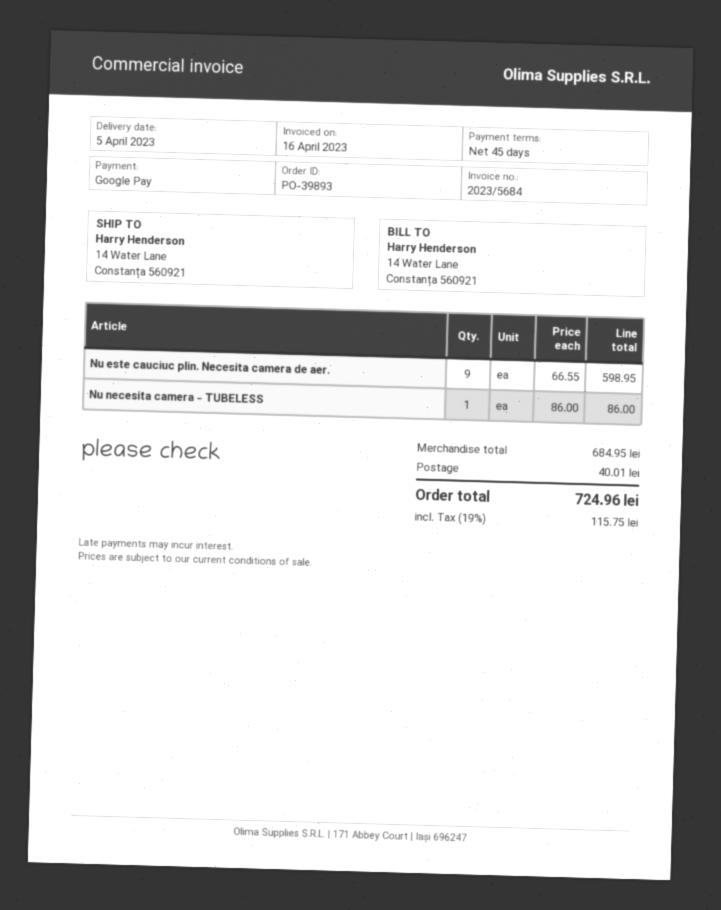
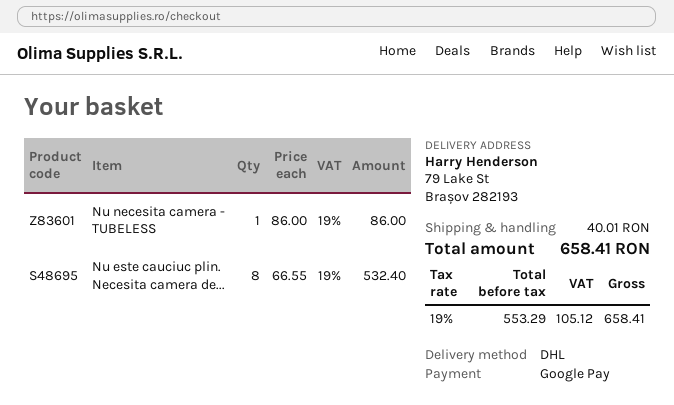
ship to: 14 Water Lane, Constanța 560921 -> 79 Lake St, Brașov 282193
Nu este cauciuc plin. Necesita camera de aer.: 9 x 66.55 = 598.95 -> 8 x 66.55 = 532.40
tax: 19% = 115.75 -> 19% = 105.12
total: 724.96 -> 658.41

